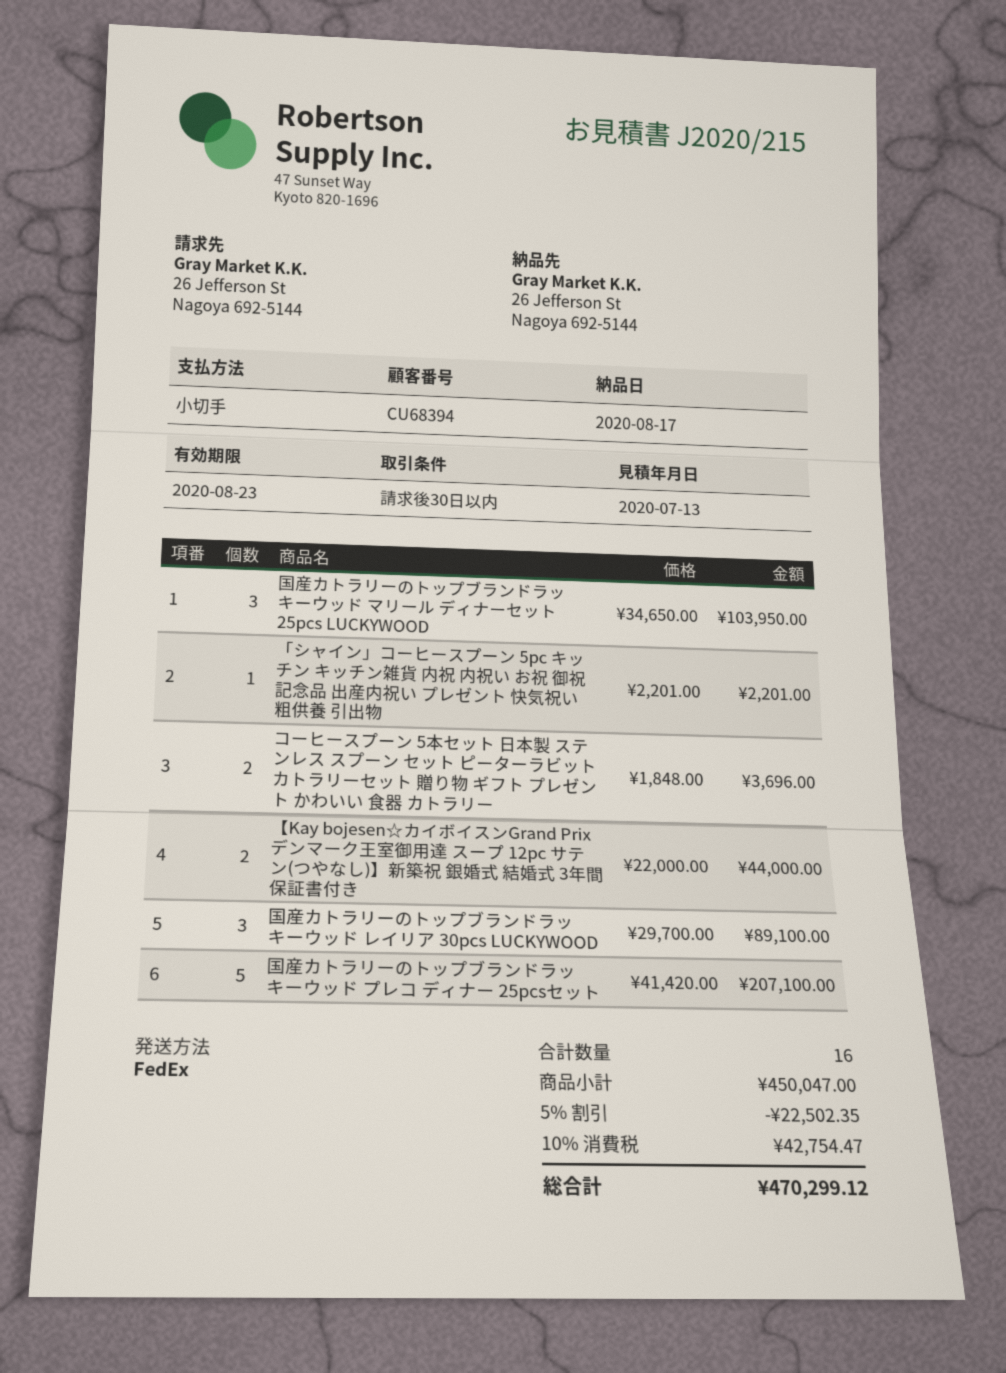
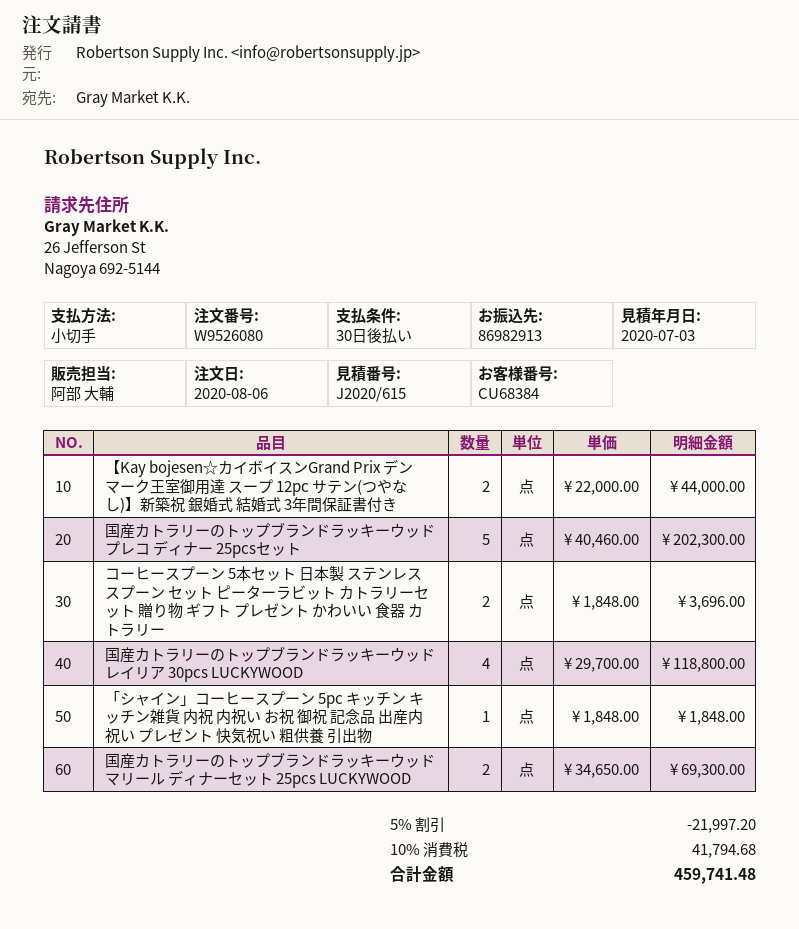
quote number: J2020/215 -> J2020/615
quote date: 2020-07-13 -> 2020-07-03
customer number: CU68394 -> CU68384
国産カトラリーのトップブランドラッキーウッド マリール ディナーセット 25pcs LUCKYWOOD: 3 x 34650.00 = 103950.00 -> 2 x 34650.00 = 69300.00
「シャイン」コーヒースプーン 5pc キッチン キッチン雑貨 内祝 内祝い お祝 御祝 記念品 出産内祝い プレゼント 快気祝い 粗供養 引出物: 1 x 2201.00 = 2201.00 -> 1 x 1848.00 = 1848.00
国産カトラリーのトップブランドラッキーウッド レイリア 30pcs LUCKYWOOD: 3 x 29700.00 = 89100.00 -> 4 x 29700.00 = 118800.00
国産カトラリーのトップブランドラッキーウッド プレコ ディナー 25pcsセット: 5 x 41420.00 = 207100.00 -> 5 x 40460.00 = 202300.00
discount: 5% = 22502.35 -> 5% = 21997.20
tax: 10% = 42754.47 -> 10% = 41794.68
total: 470299.12 -> 459741.48

